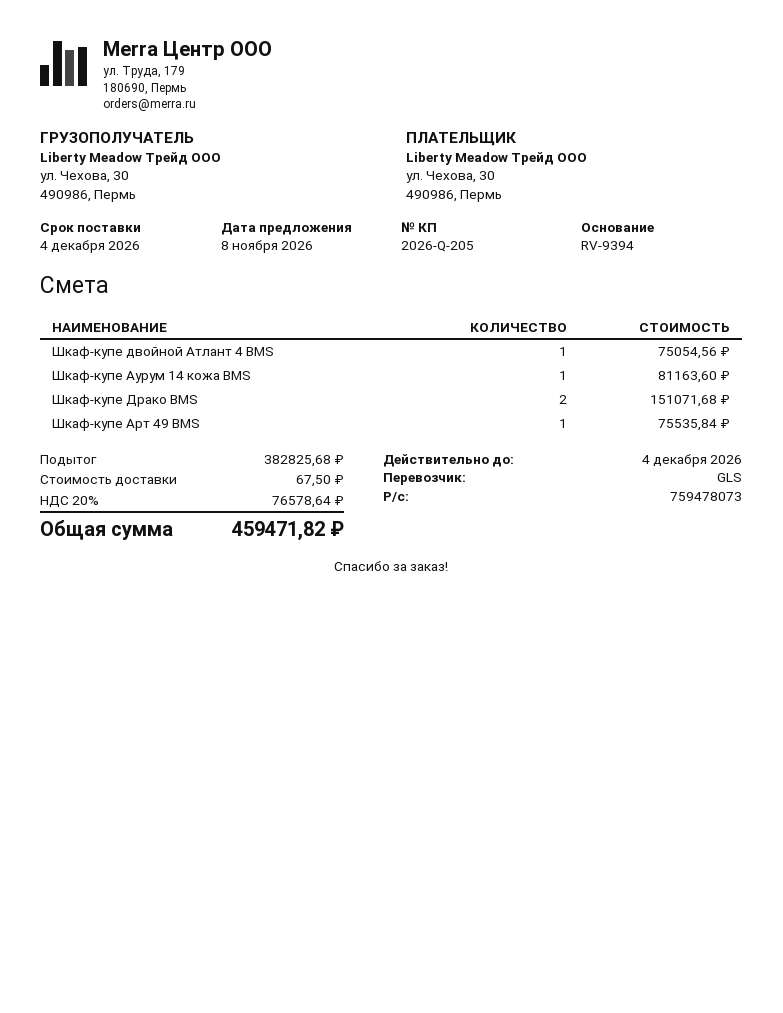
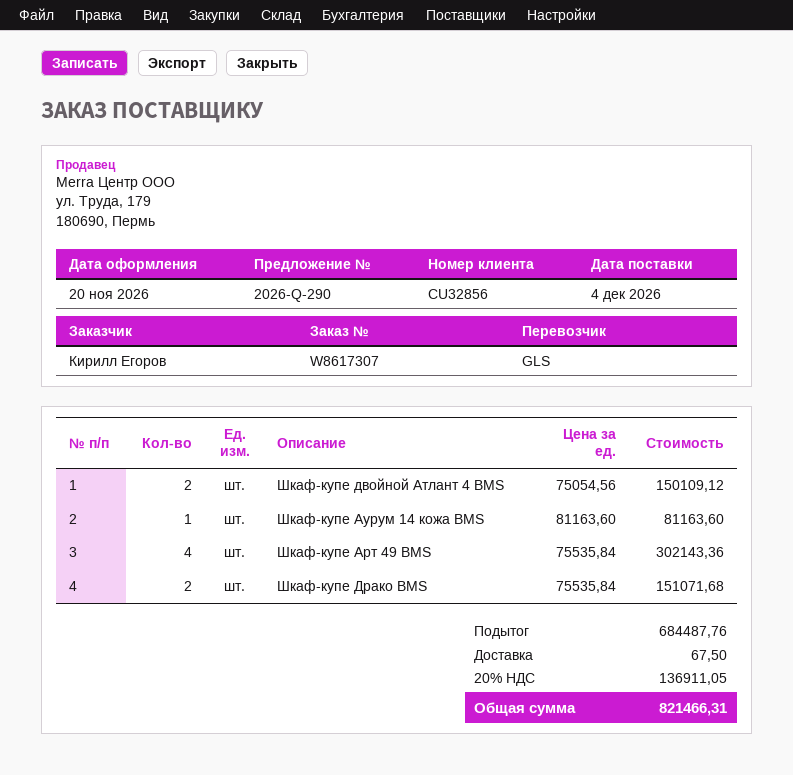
quote number: 2026-Q-205 -> 2026-Q-290
Шкаф-купе двойной Атлант 4 BMS: 1 for 75054.56 -> 2 for 150109.12
Шкаф-купе Арт 49 BMS: 1 for 75535.84 -> 4 for 302143.36
subtotal: 382825.68 -> 684487.76
tax: 20% = 76578.64 -> 20% = 136911.05
total: 459471.82 -> 821466.31

